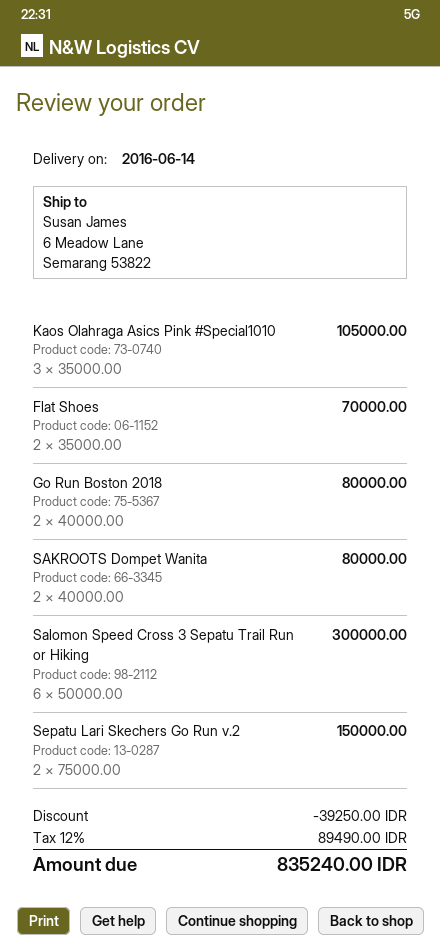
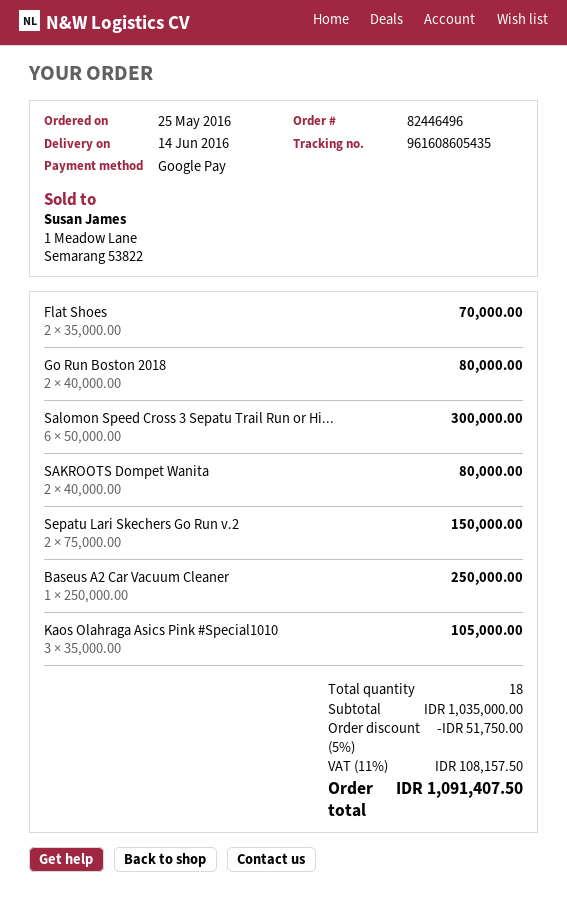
Baseus A2 Car Vacuum Cleaner: none -> 1 x 250000.00 = 250000.00
discount: 39250.00 -> 51750.00
tax: 12% = 89490.00 -> 11% = 108157.50
total: 835240.00 -> 1091407.50

